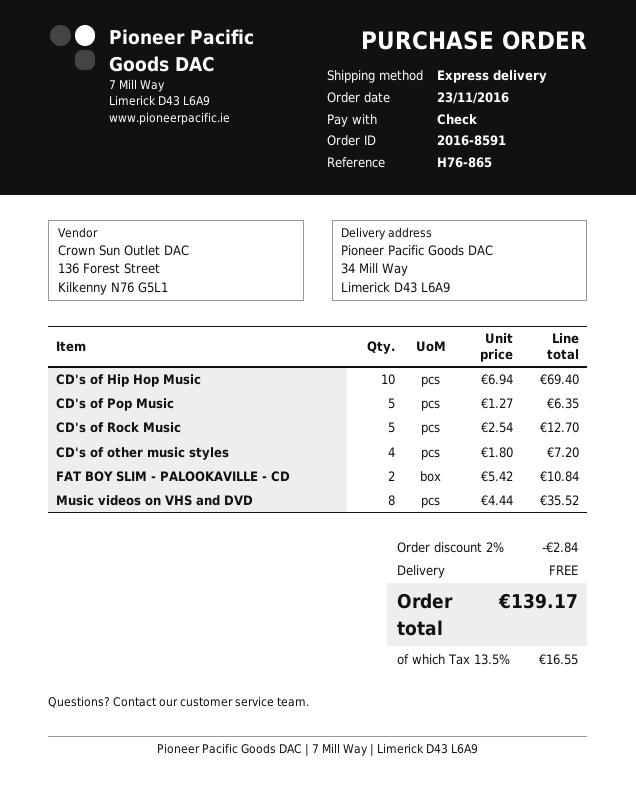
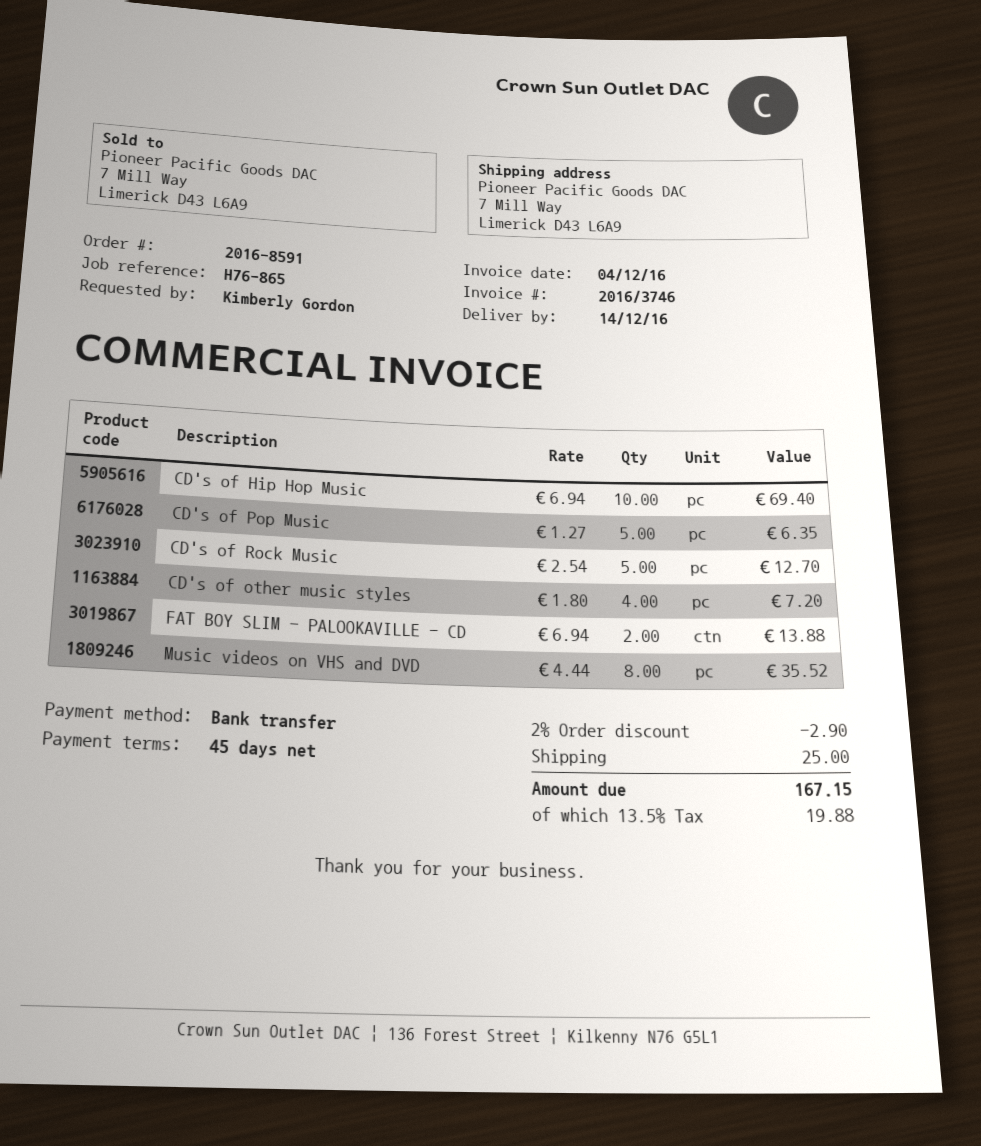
payment method: cheque -> bank transfer
ship to: 34 Mill Way, Limerick D43 L6A9 -> 7 Mill Way, Limerick D43 L6A9
FAT BOY SLIM - PALOOKAVILLE - CD: 2 x 5.42 = 10.84 -> 2 x 6.94 = 13.88
discount: 2% = 2.84 -> 2% = 2.90
shipping: 0.00 -> 25.00
tax: 13.5% = 16.55 -> 13.5% = 19.88
total: 139.17 -> 167.15

